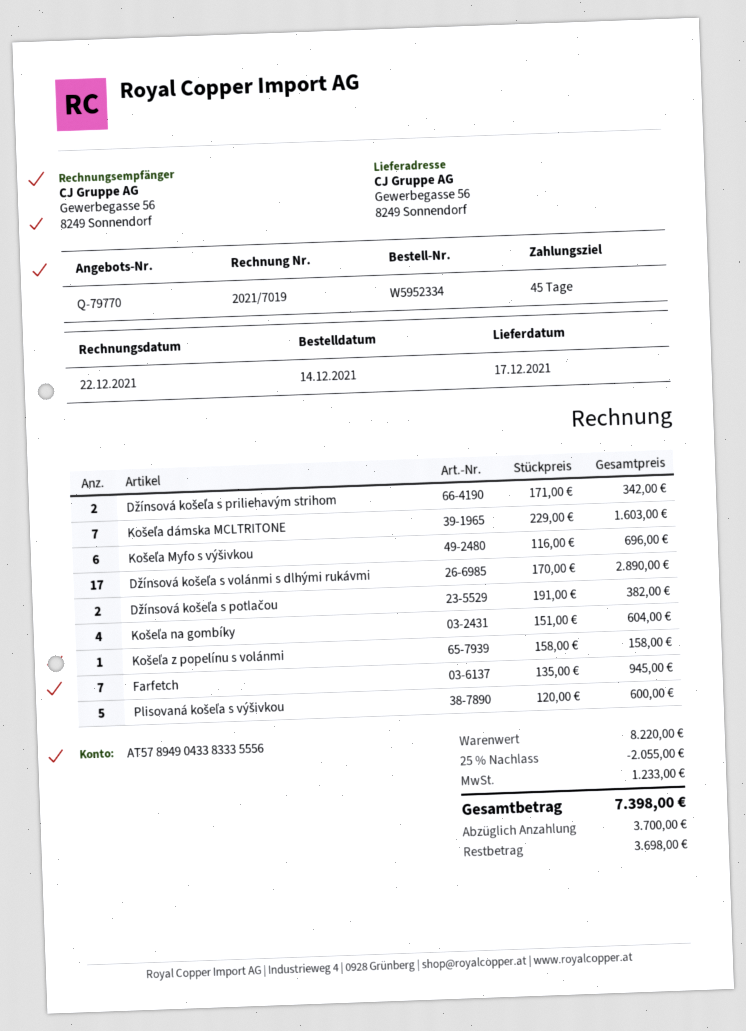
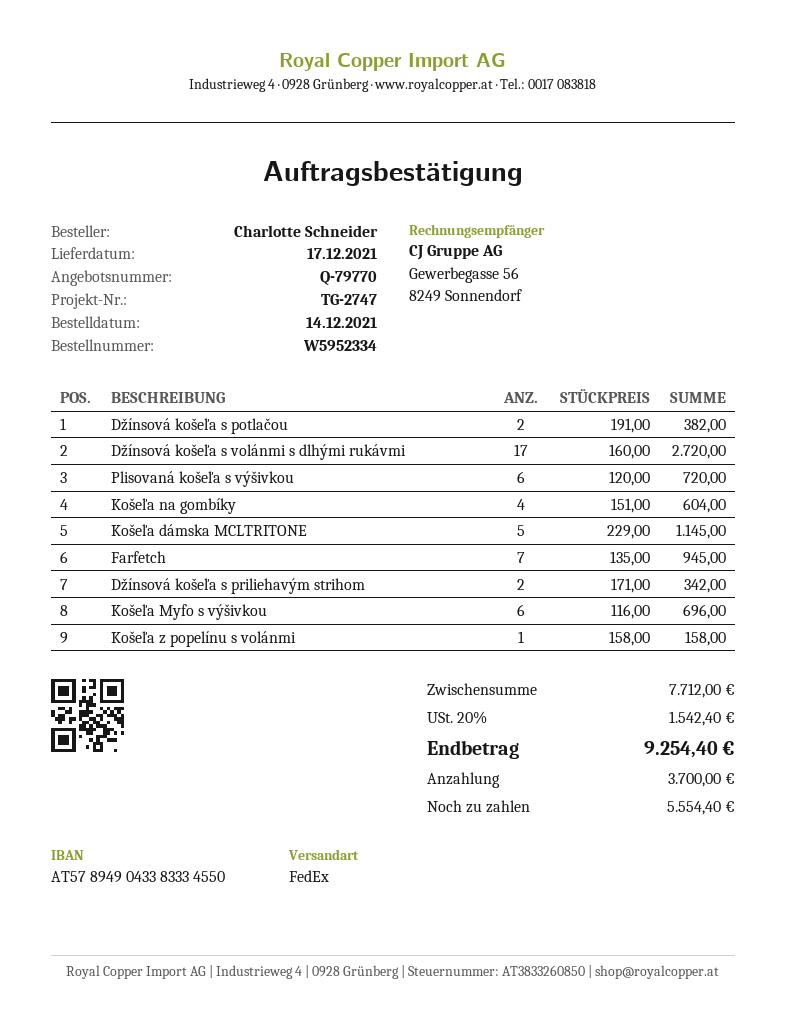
bank account: AT578949043383335556 -> AT578949043383334550
Košeľa dámska MCLTRITONE: 7 x 229.00 = 1603.00 -> 5 x 229.00 = 1145.00
Džínsová košeľa s volánmi s dlhými rukávmi: 17 x 170.00 = 2890.00 -> 17 x 160.00 = 2720.00
Plisovaná košeľa s výšivkou: 5 x 120.00 = 600.00 -> 6 x 120.00 = 720.00
subtotal: 8220.00 -> 7712.00
discount: 25% = 2055.00 -> none
tax: 1233.00 -> 1542.40
total: 7398.00 -> 9254.40
balance: 3698.00 -> 5554.40

